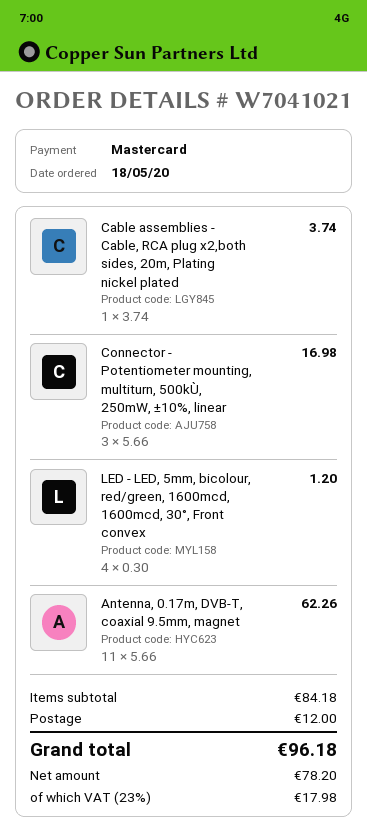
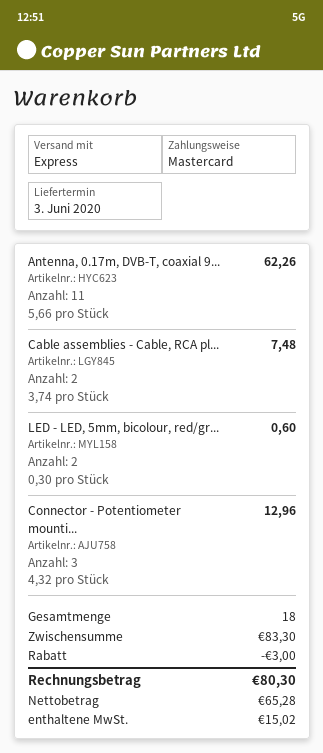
Cable assemblies - Cable, RCA plug x2,both sides, 20m, Plating nickel plated: 1 x 3.74 = 3.74 -> 2 x 3.74 = 7.48
Connector - Potentiometer mounting, multiturn, 500kÙ, 250mW, ±10%, linear: 3 x 5.66 = 16.98 -> 3 x 4.32 = 12.96
LED - LED, 5mm, bicolour, red/green, 1600mcd, 1600mcd, 30°, Front convex: 4 x 0.30 = 1.20 -> 2 x 0.30 = 0.60
subtotal: 84.18 -> 83.30
discount: none -> 3.00
shipping: 12.00 -> none
net: 78.20 -> 65.28
tax: 17.98 -> 15.02
total: 96.18 -> 80.30

